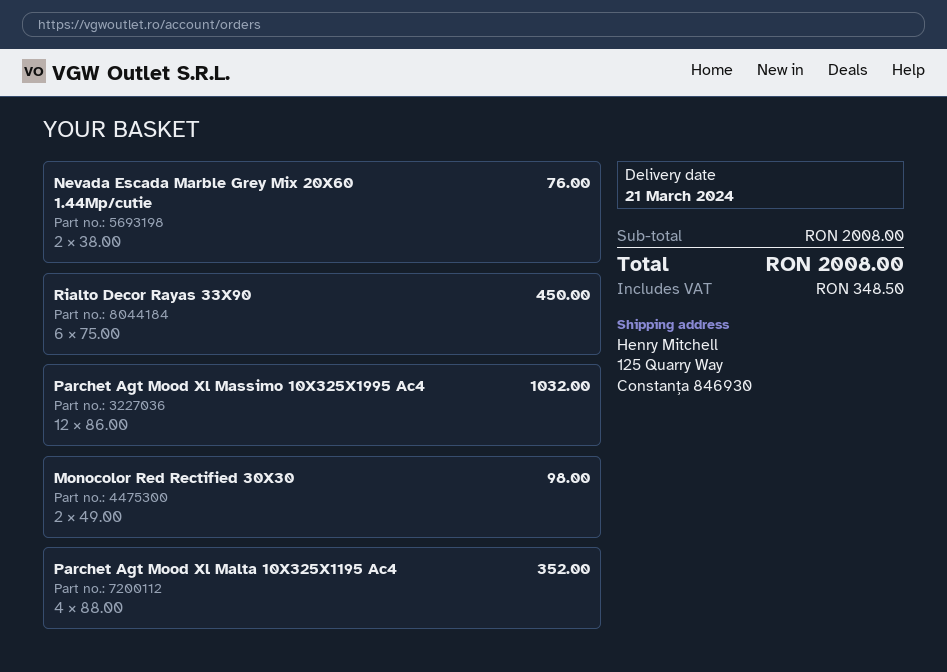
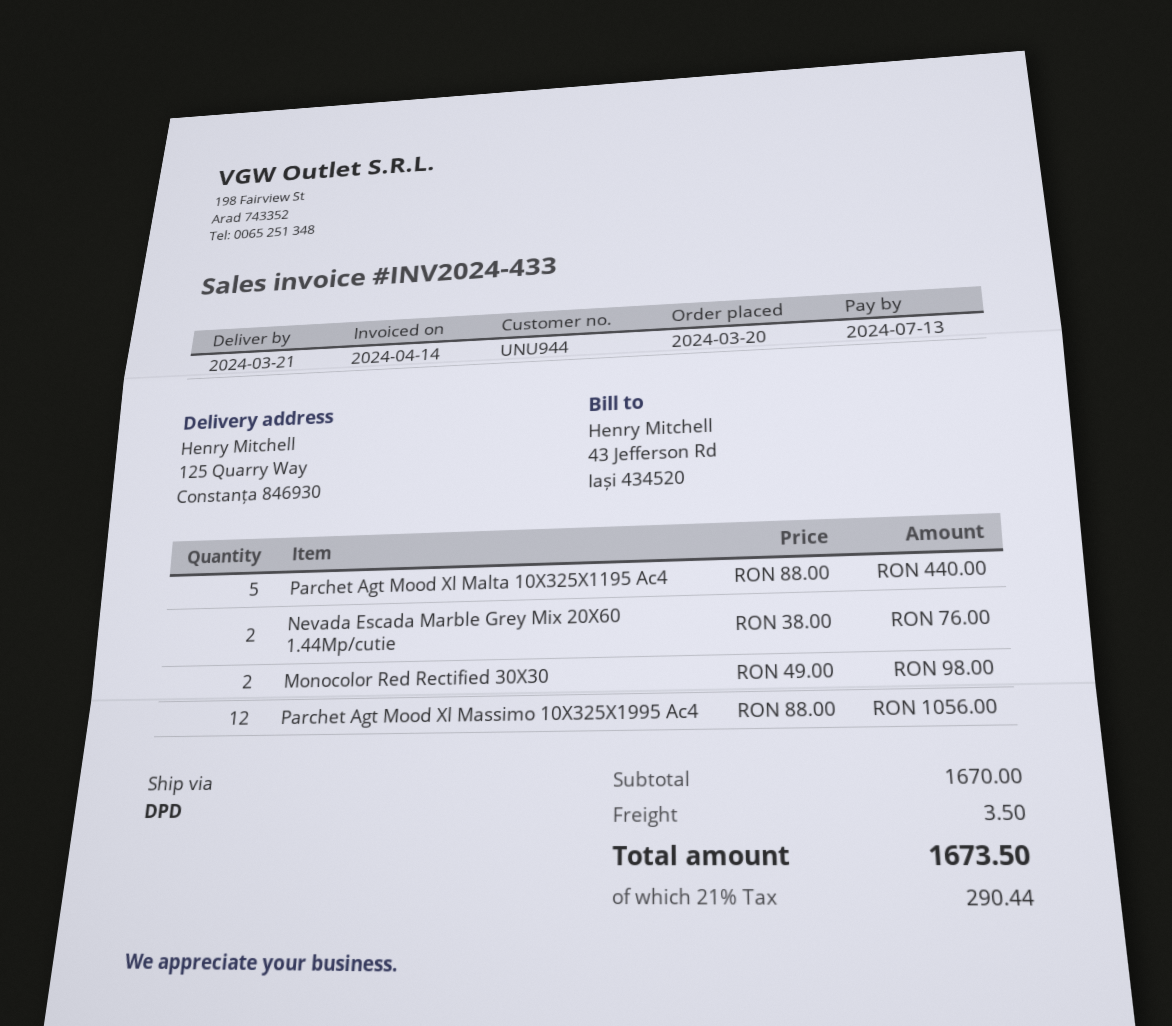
Rialto Decor Rayas 33X90: 6 x 75.00 = 450.00 -> none
Parchet Agt Mood Xl Massimo 10X325X1995 Ac4: 12 x 86.00 = 1032.00 -> 12 x 88.00 = 1056.00
Parchet Agt Mood Xl Malta 10X325X1195 Ac4: 4 x 88.00 = 352.00 -> 5 x 88.00 = 440.00
subtotal: 2008.00 -> 1670.00
shipping: none -> 3.50
tax: 348.50 -> 290.44
total: 2008.00 -> 1673.50

